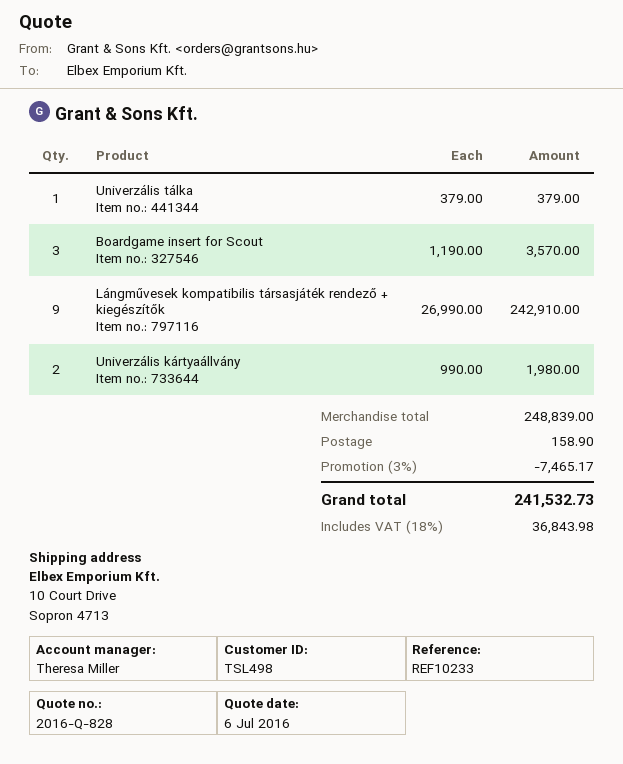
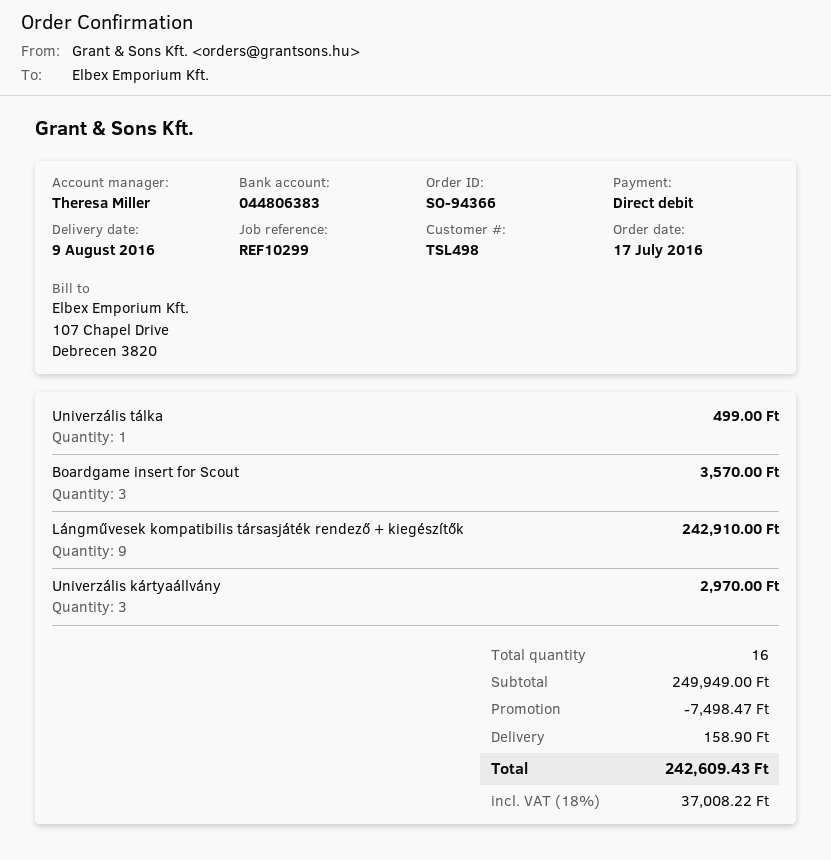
reference: REF10233 -> REF10299
Univerzális tálka: 1 for 379.00 -> 1 for 499.00
Univerzális kártyaállvány: 2 for 1980.00 -> 3 for 2970.00
subtotal: 248839.00 -> 249949.00
discount: 7465.17 -> 7498.47
tax: 18% = 36843.98 -> 18% = 37008.22
total: 241532.73 -> 242609.43

